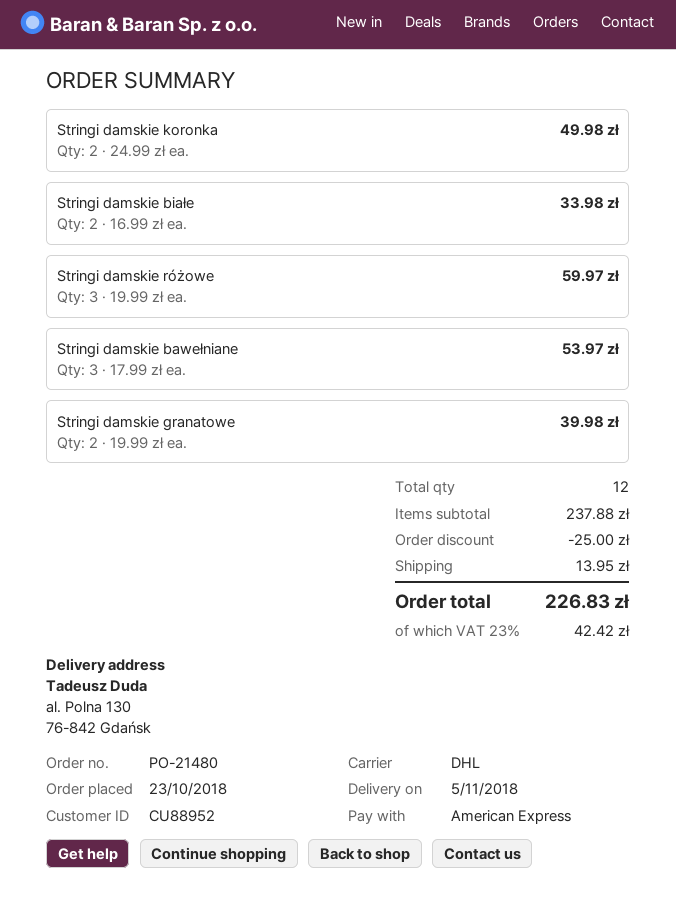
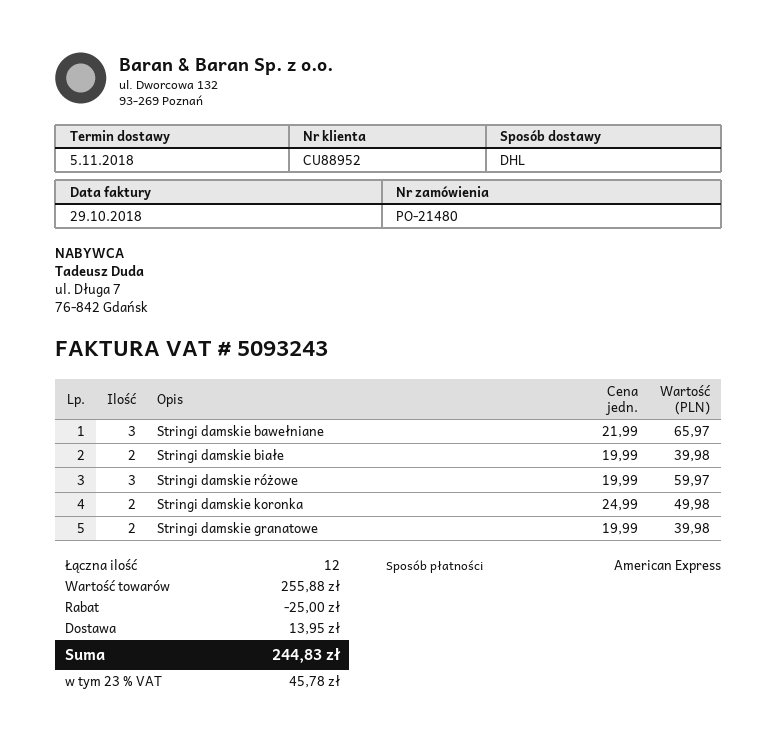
Stringi damskie białe: 2 x 16.99 = 33.98 -> 2 x 19.99 = 39.98
Stringi damskie bawełniane: 3 x 17.99 = 53.97 -> 3 x 21.99 = 65.97
subtotal: 237.88 -> 255.88
tax: 23% = 42.42 -> 23% = 45.78
total: 226.83 -> 244.83

